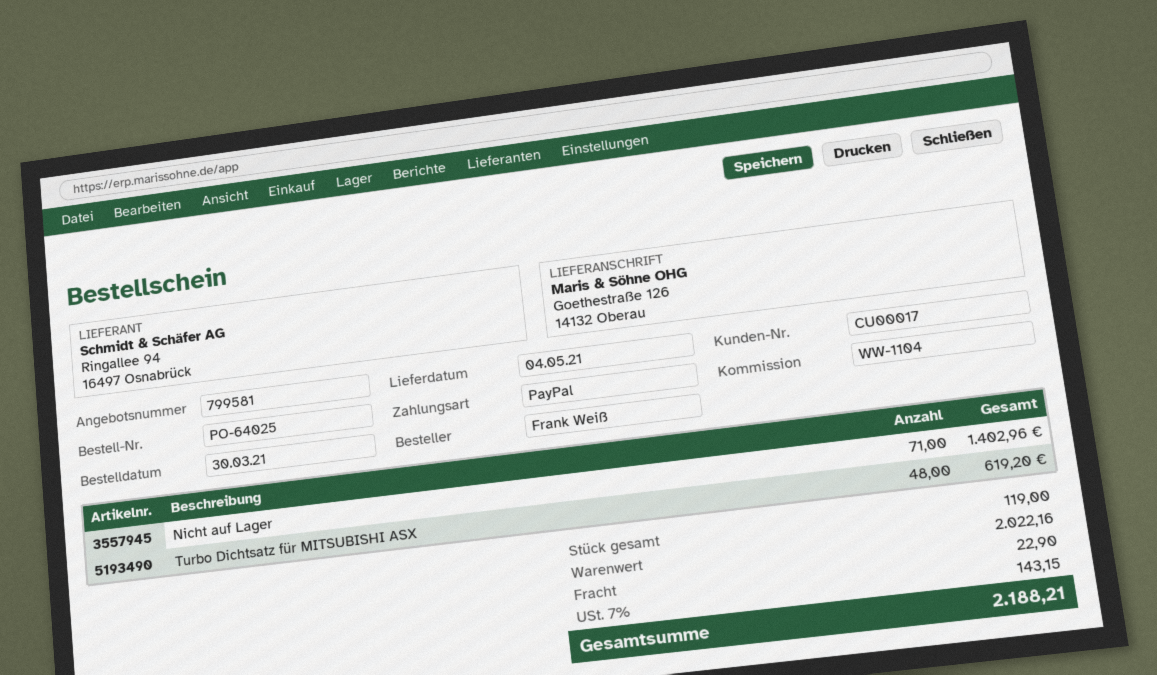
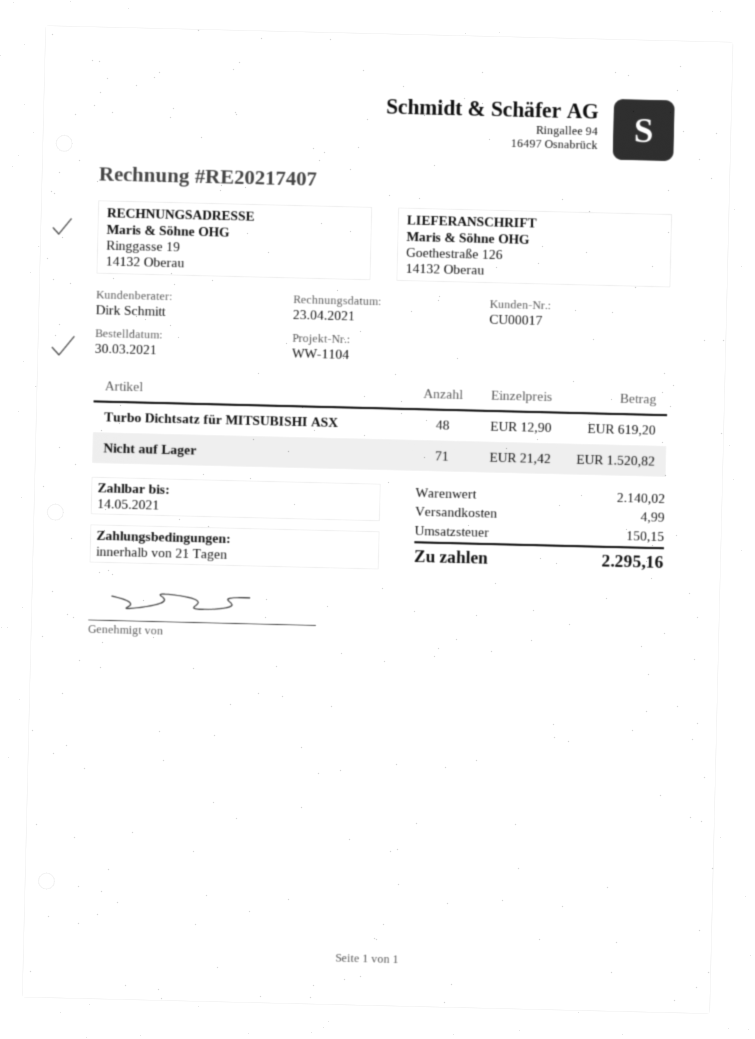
Nicht auf Lager: 71 for 1402.96 -> 71 for 1520.82
subtotal: 2022.16 -> 2140.02
shipping: 22.90 -> 4.99
tax: 143.15 -> 150.15
total: 2188.21 -> 2295.16

